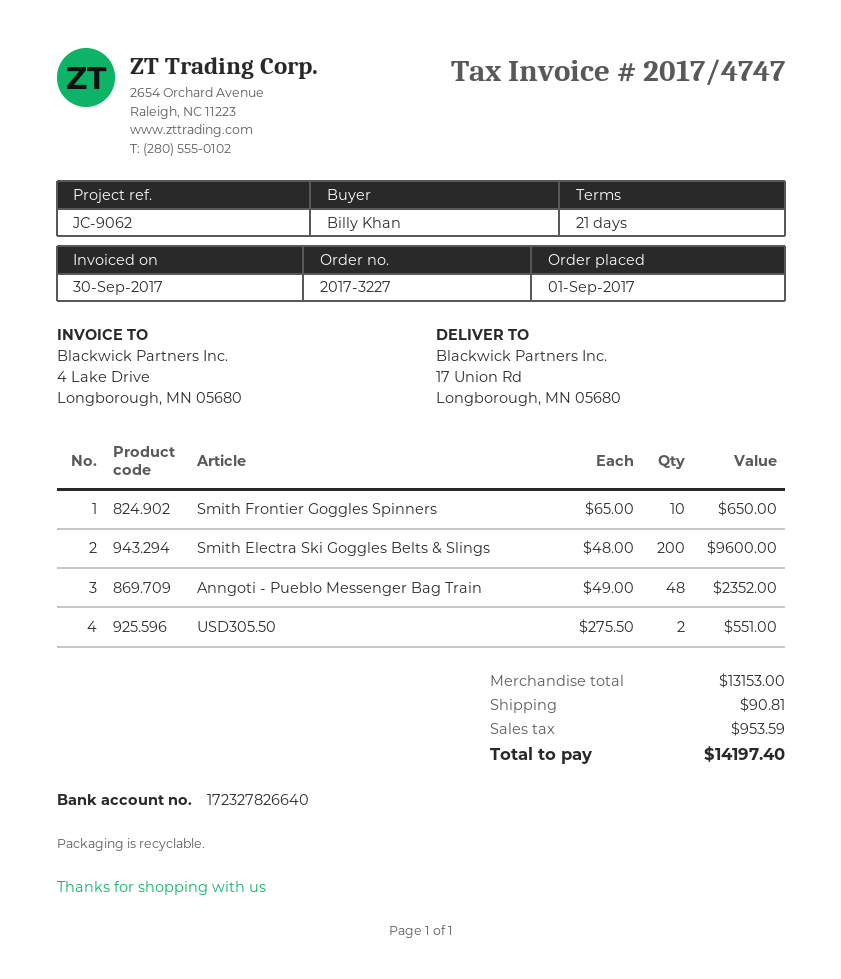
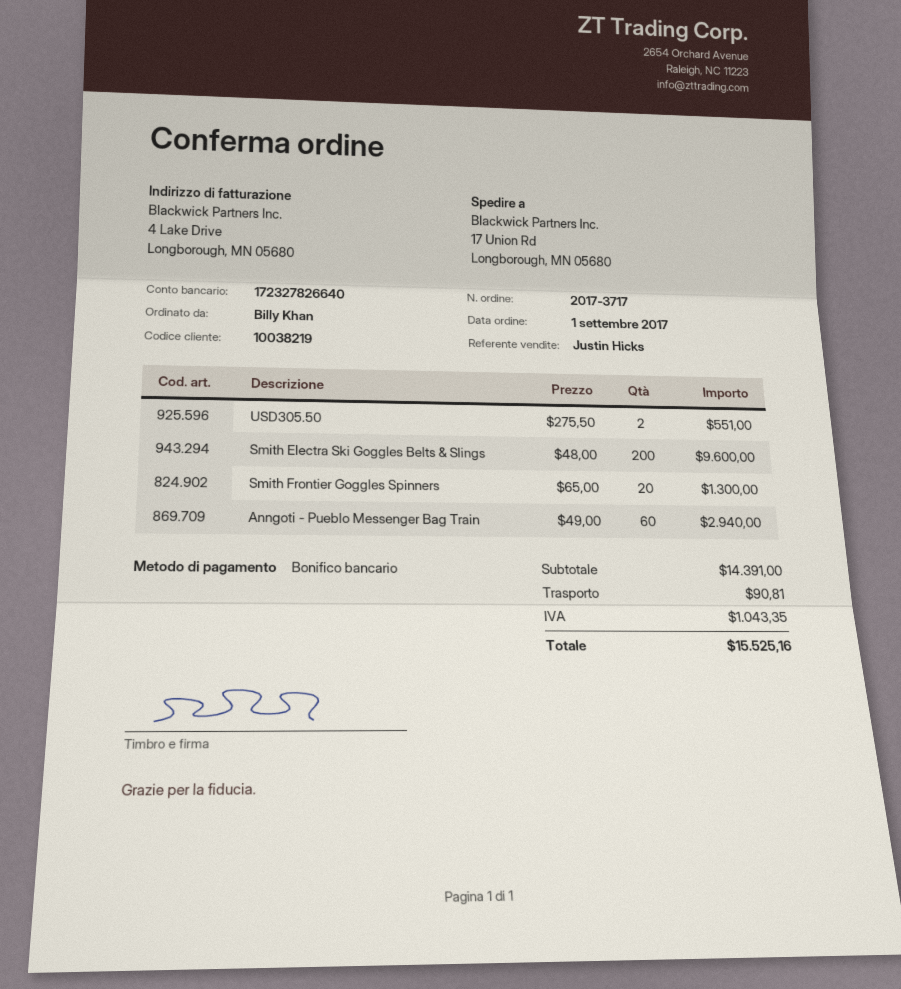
order number: 2017-3227 -> 2017-3717
Smith Frontier Goggles Spinners: 10 x 65.00 = 650.00 -> 20 x 65.00 = 1300.00
Anngoti - Pueblo Messenger Bag Train: 48 x 49.00 = 2352.00 -> 60 x 49.00 = 2940.00
subtotal: 13153.00 -> 14391.00
tax: 953.59 -> 1043.35
total: 14197.40 -> 15525.16

